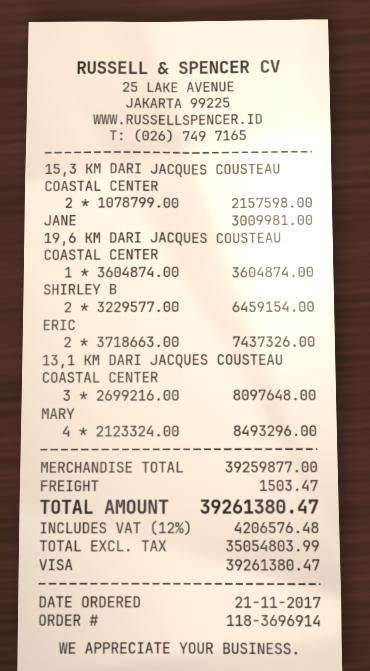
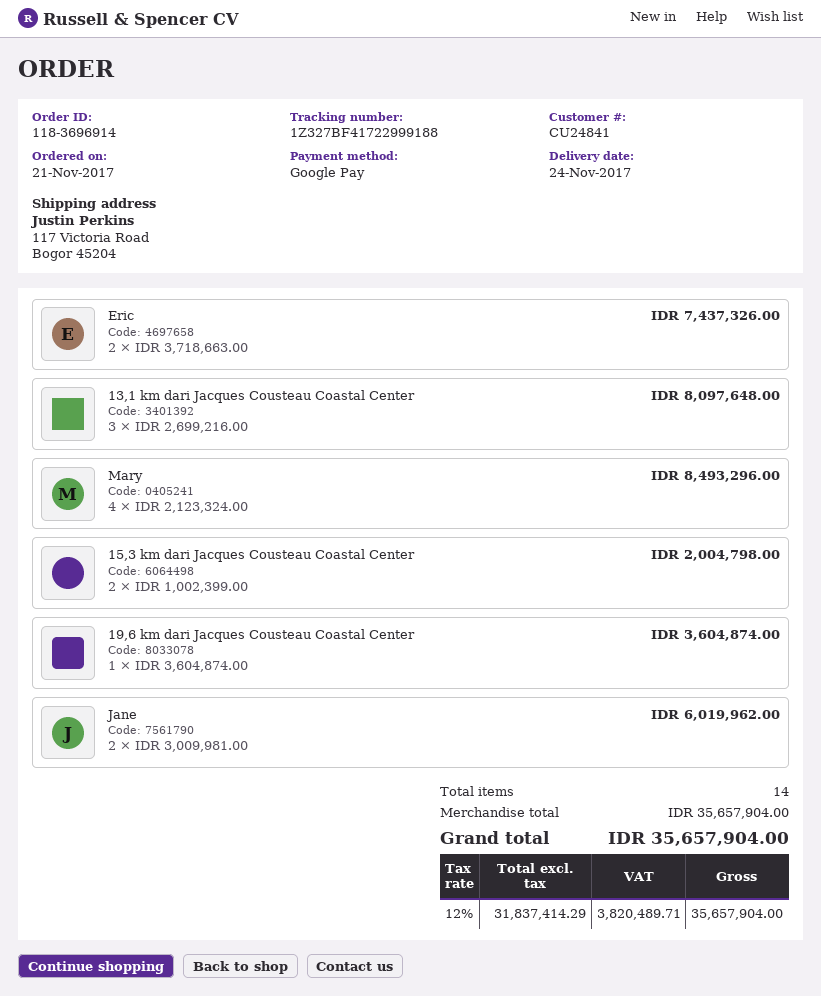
payment method: Visa -> Google Pay
15,3 KM DARI JACQUES COUSTEAU COASTAL CENTER: 2 x 1078799.00 = 2157598.00 -> 2 x 1002399.00 = 2004798.00
JANE: 1 x 3009981.00 = 3009981.00 -> 2 x 3009981.00 = 6019962.00
SHIRLEY B: 2 x 3229577.00 = 6459154.00 -> none
subtotal: 39259877.00 -> 35657904.00
shipping: 1503.47 -> none
net: 35054803.99 -> 31837414.29
tax: 12% = 4206576.48 -> 12% = 3820489.71
total: 39261380.47 -> 35657904.00

